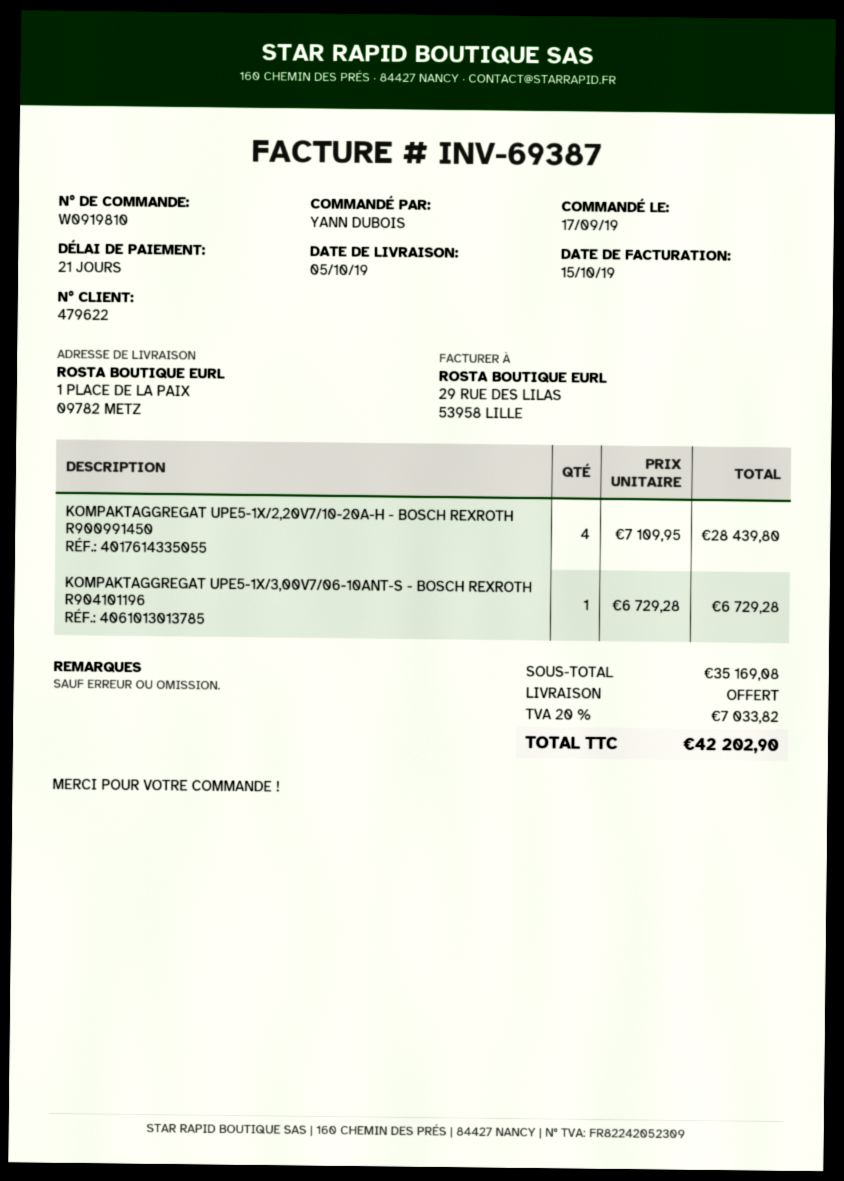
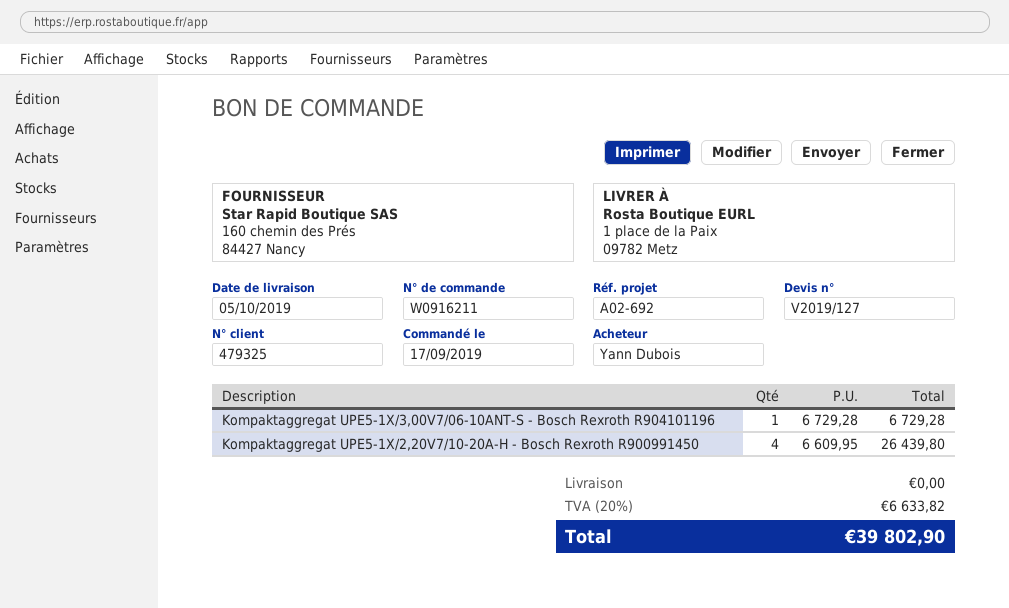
order number: W0919810 -> W0916211
customer number: 479622 -> 479325
KOMPAKTAGGREGAT UPE5-1X/2,20V7/10-20A-H - BOSCH REXROTH R900991450: 4 x 7109.95 = 28439.80 -> 4 x 6609.95 = 26439.80
tax: 20% = 7033.82 -> 20% = 6633.82
total: 42202.90 -> 39802.90

